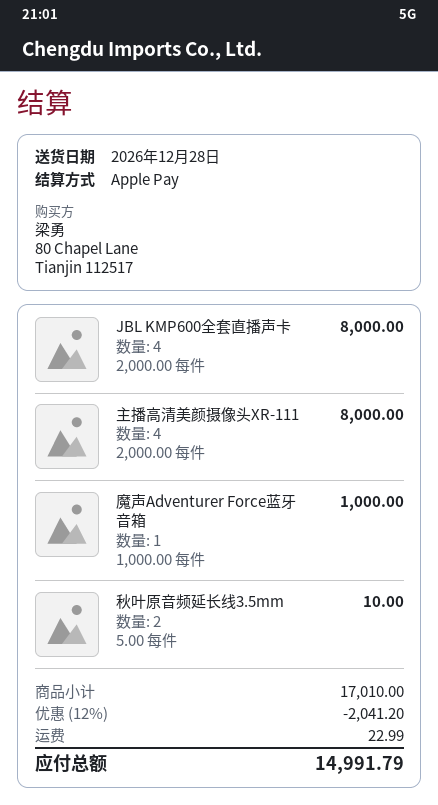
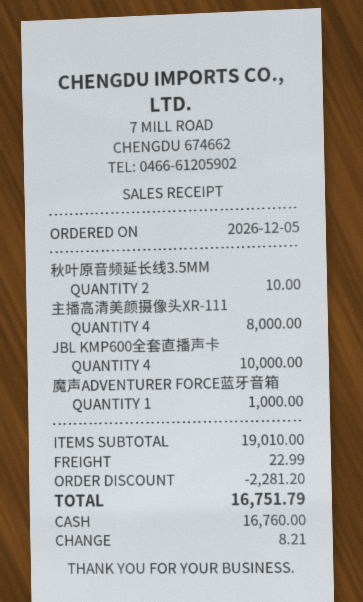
payment method: Apple Pay -> cash
JBL KMP600全套直播声卡: 4 for 8000.00 -> 4 for 10000.00
subtotal: 17010.00 -> 19010.00
discount: 2041.20 -> 2281.20
total: 14991.79 -> 16751.79

